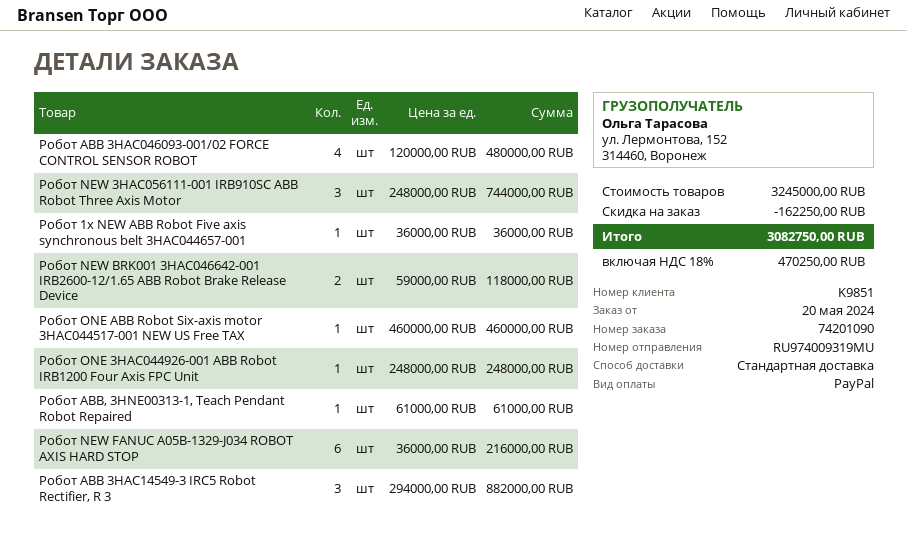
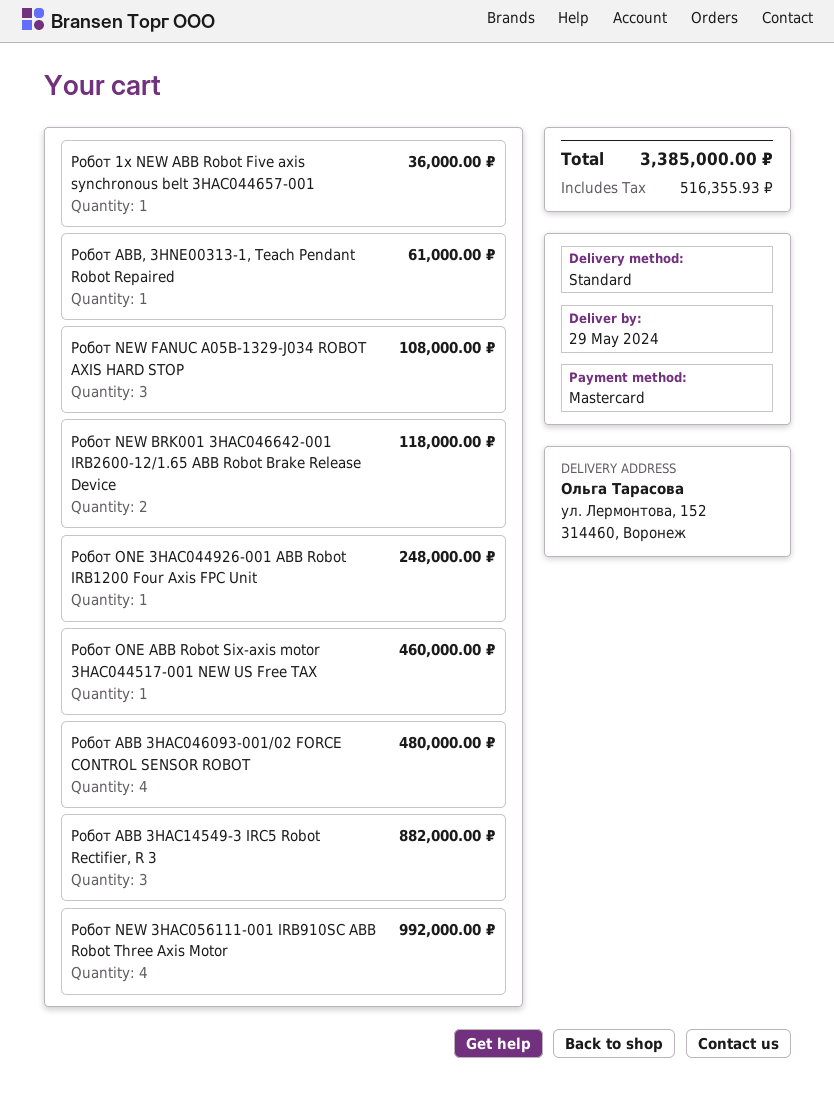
payment method: PayPal -> Mastercard
Робот NEW 3HAC056111-001 IRB910SC ABB Robot Three Axis Motor: 3 for 744000.00 -> 4 for 992000.00
Робот NEW FANUC A05B-1329-J034 ROBOT AXIS HARD STOP: 6 for 216000.00 -> 3 for 108000.00
discount: 162250.00 -> none
tax: 470250.00 -> 516355.93
total: 3082750.00 -> 3385000.00

